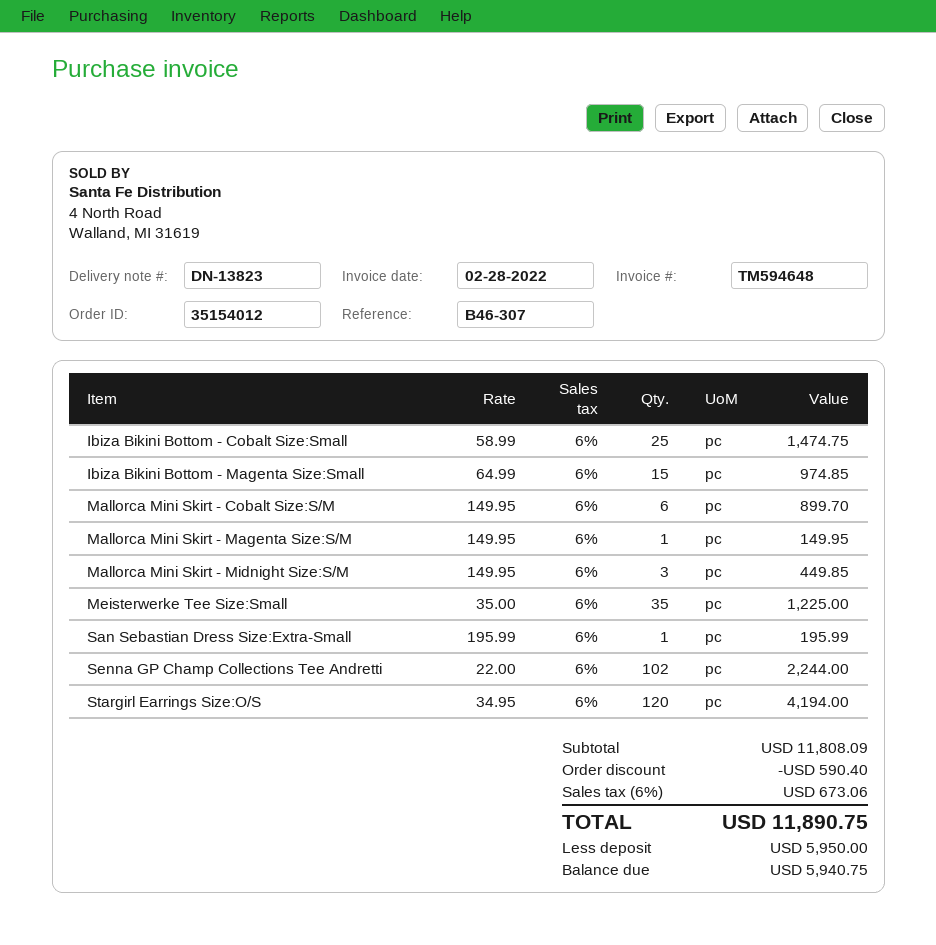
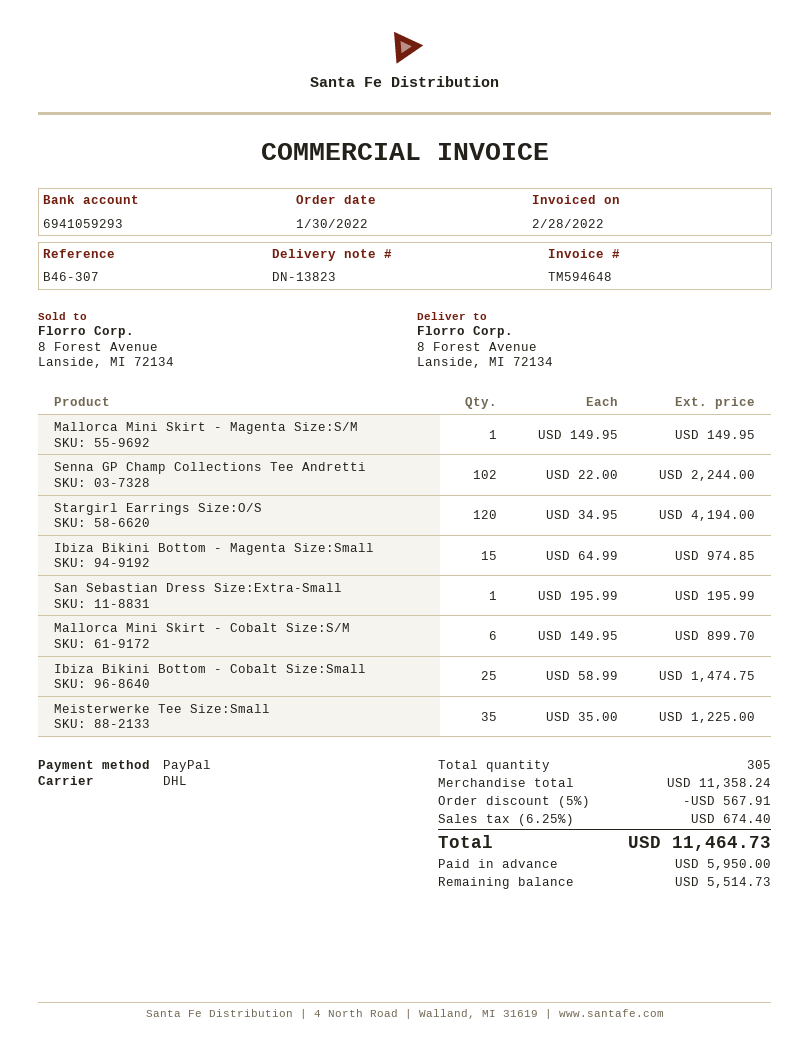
Mallorca Mini Skirt - Midnight Size:S/M: 3 x 149.95 = 449.85 -> none
subtotal: 11808.09 -> 11358.24
discount: 590.40 -> 567.91
tax: 6% = 673.06 -> 6.25% = 674.40
total: 11890.75 -> 11464.73
balance: 5940.75 -> 5514.73

